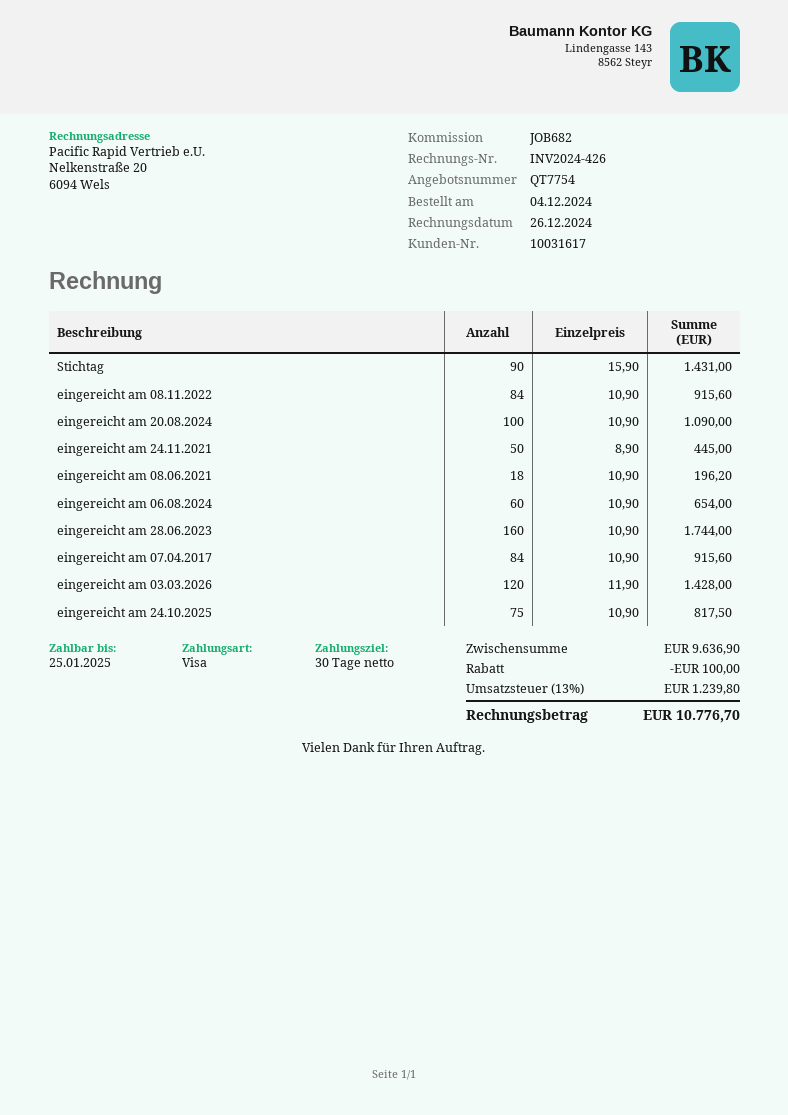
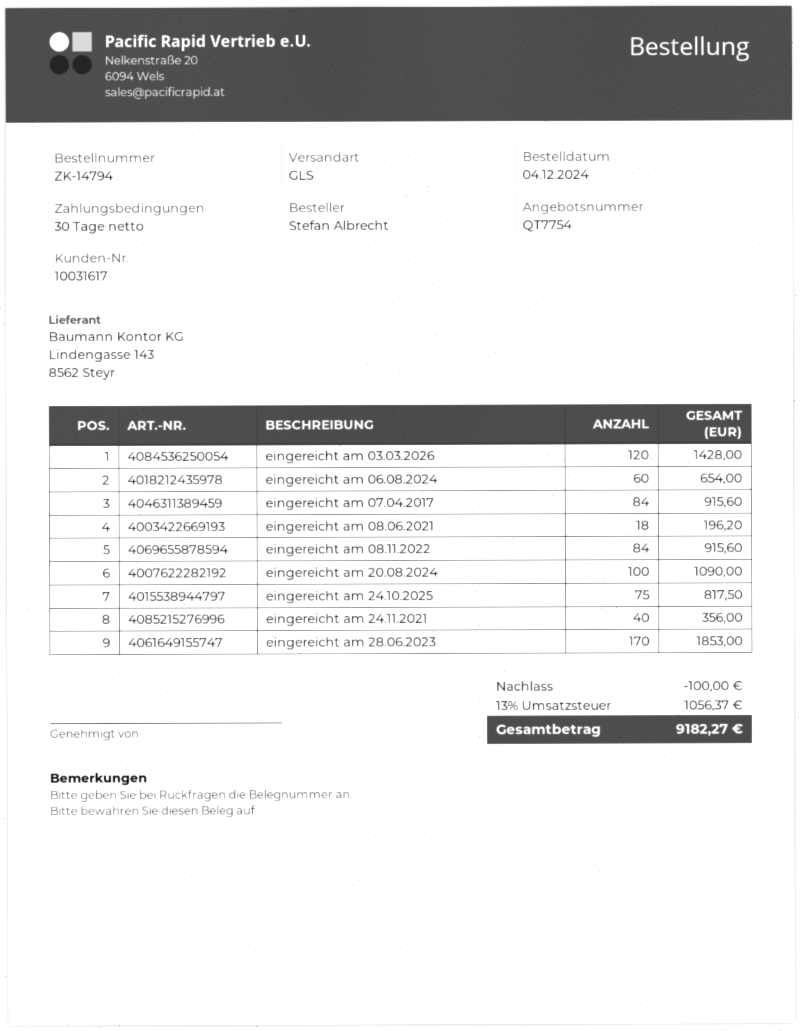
Stichtag: 90 for 1431.00 -> none
eingereicht am 24.11.2021: 50 for 445.00 -> 40 for 356.00
eingereicht am 28.06.2023: 160 for 1744.00 -> 170 for 1853.00
tax: 13% = 1239.80 -> 13% = 1056.37
total: 10776.70 -> 9182.27

